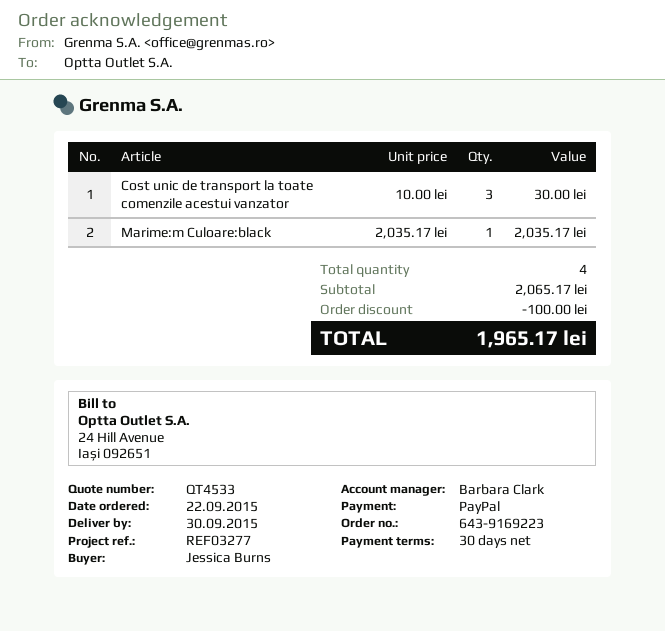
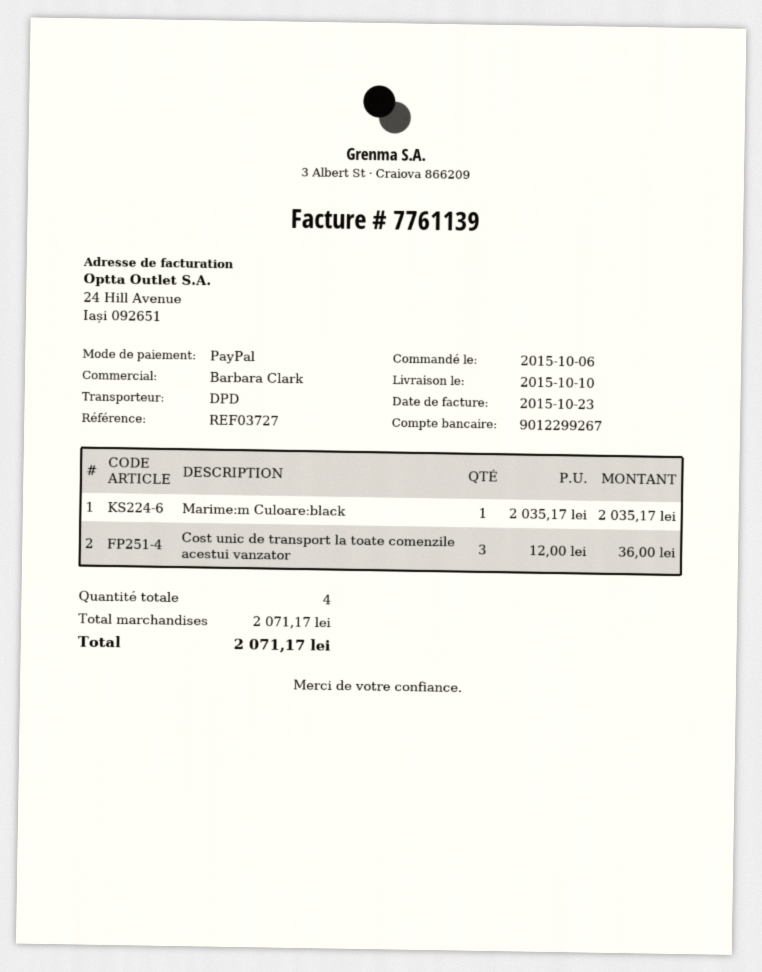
order date: 2015-09-22 -> 2015-10-06
delivery date: 2015-09-30 -> 2015-10-10
reference: REF03277 -> REF03727
Cost unic de transport la toate comenzile acestui vanzator: 3 x 10.00 = 30.00 -> 3 x 12.00 = 36.00
subtotal: 2065.17 -> 2071.17
discount: 100.00 -> none
total: 1965.17 -> 2071.17

